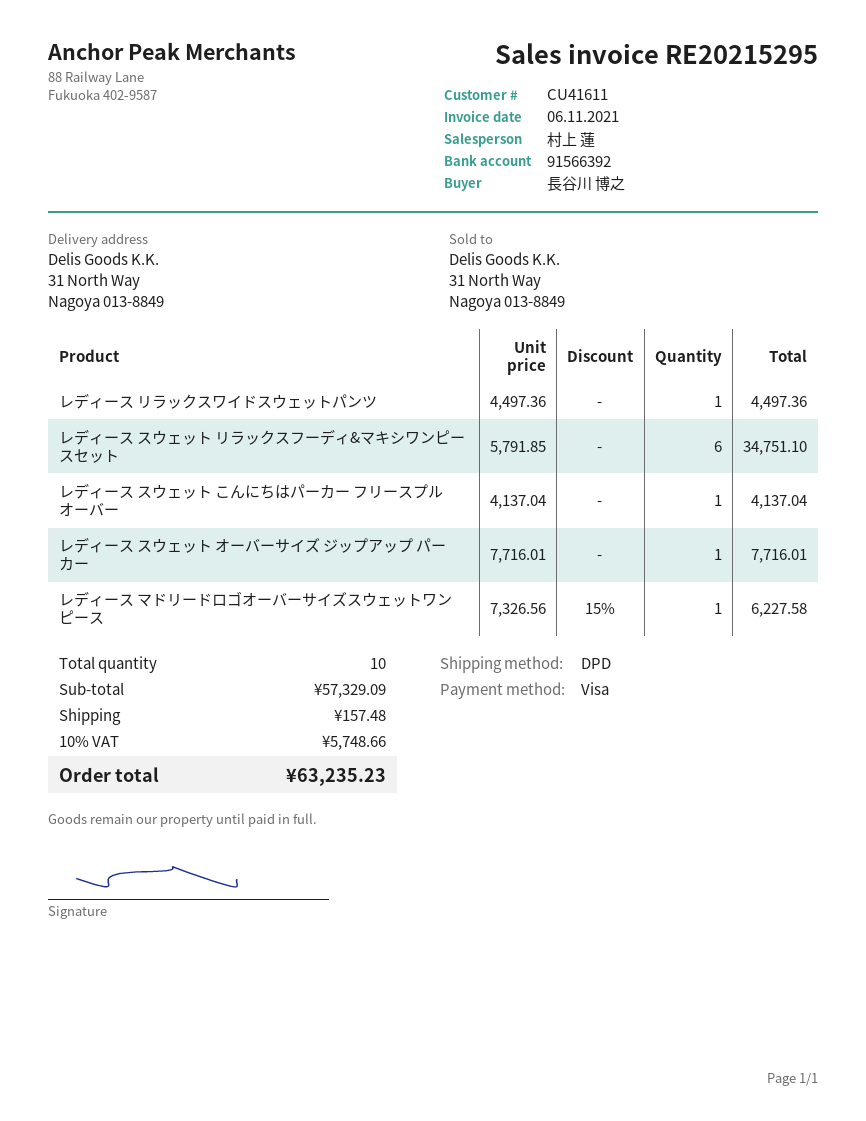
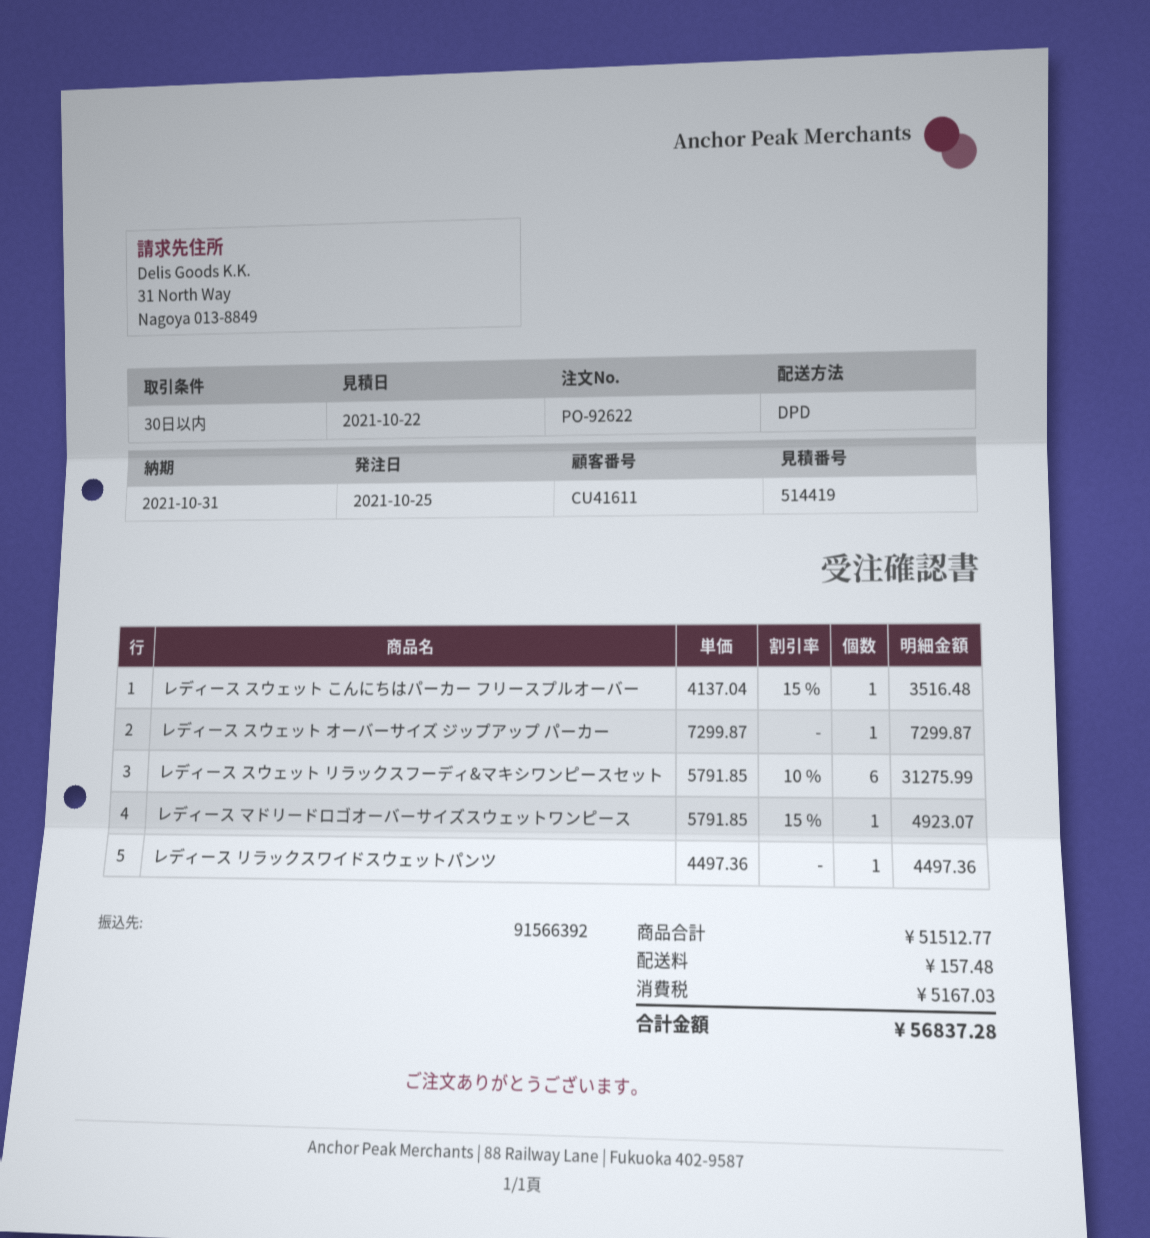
レディース スウェット リラックスフーディ&マキシワンピースセット: 6 x 5791.85 = 34751.10 -> 6 x 5791.85 - 10% = 31275.99
レディース スウェット こんにちはパーカー フリースプルオーバー: 1 x 4137.04 = 4137.04 -> 1 x 4137.04 - 15% = 3516.48
レディース スウェット オーバーサイズ ジップアップ パーカー: 1 x 7716.01 = 7716.01 -> 1 x 7299.87 = 7299.87
レディース マドリードロゴオーバーサイズスウェットワンピース: 1 x 7326.56 - 15% = 6227.58 -> 1 x 5791.85 - 15% = 4923.07
subtotal: 57329.09 -> 51512.77
tax: 5748.66 -> 5167.03
total: 63235.23 -> 56837.28

